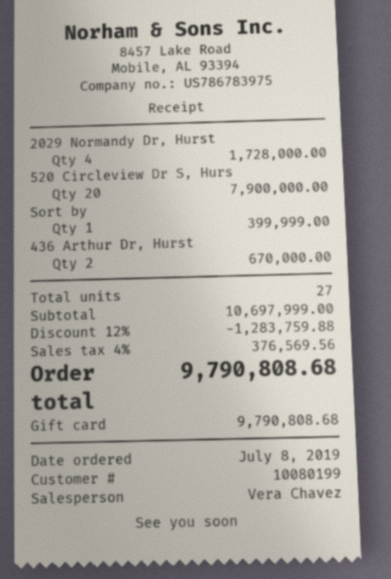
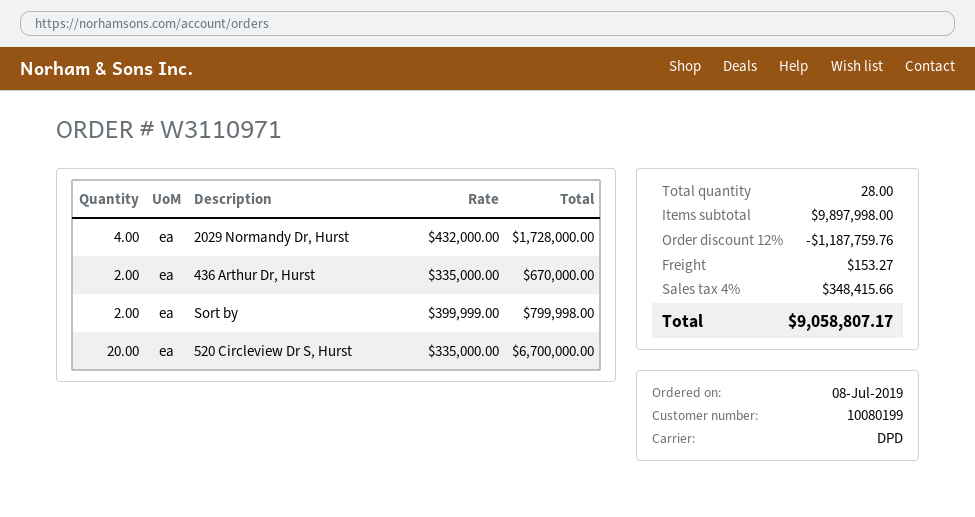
520 Circleview Dr S, Hurs: 20 for 7900000.00 -> 20 for 6700000.00
Sort by: 1 for 399999.00 -> 2 for 799998.00
total quantity: 27 -> 28
subtotal: 10697999.00 -> 9897998.00
discount: 12% = 1283759.88 -> 12% = 1187759.76
shipping: none -> 153.27
tax: 4% = 376569.56 -> 4% = 348415.66
total: 9790808.68 -> 9058807.17

